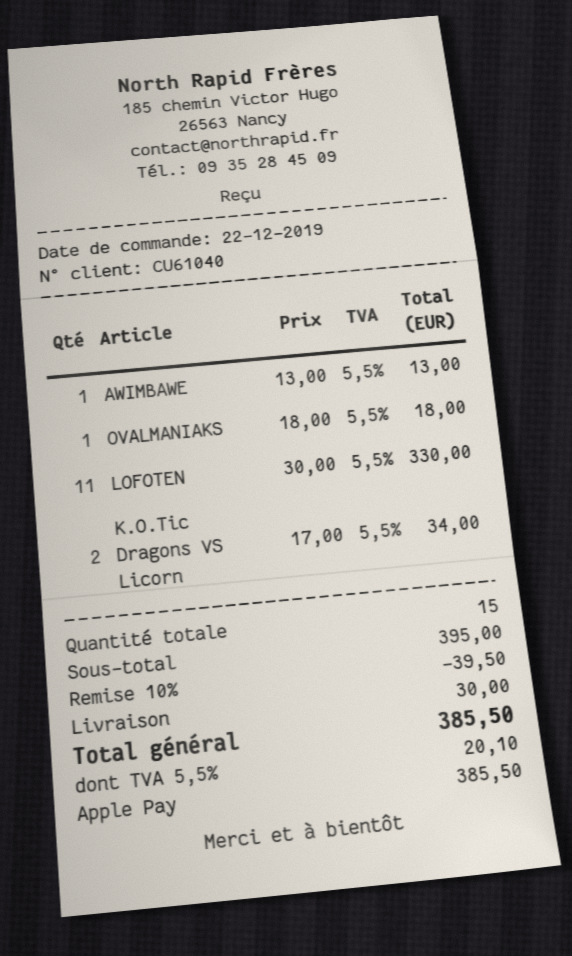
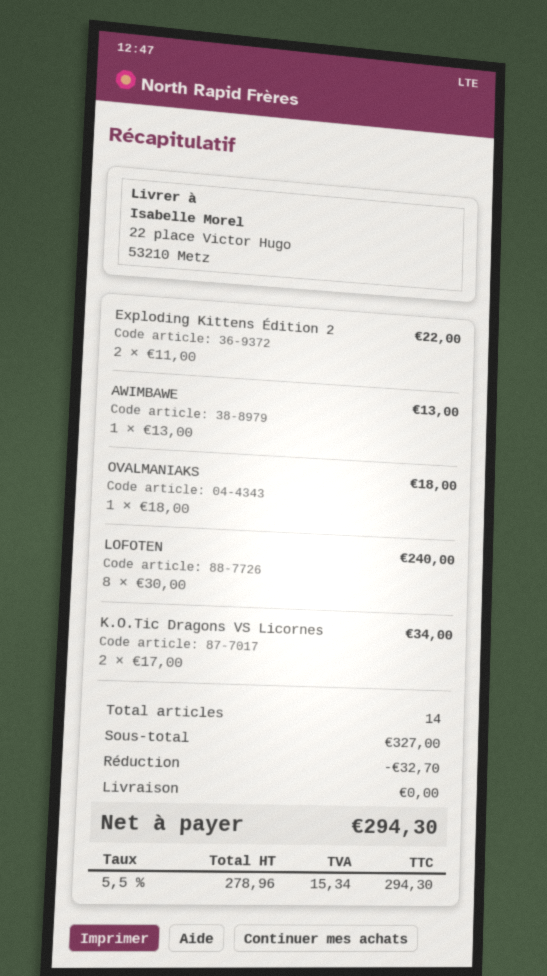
LOFOTEN: 11 x 30.00 = 330.00 -> 8 x 30.00 = 240.00
Exploding Kittens Édition 2: none -> 2 x 11.00 = 22.00
total quantity: 15 -> 14
subtotal: 395.00 -> 327.00
discount: 39.50 -> 32.70
shipping: 30.00 -> 0.00
tax: 5.5% = 20.10 -> 5.5% = 15.34
total: 385.50 -> 294.30

